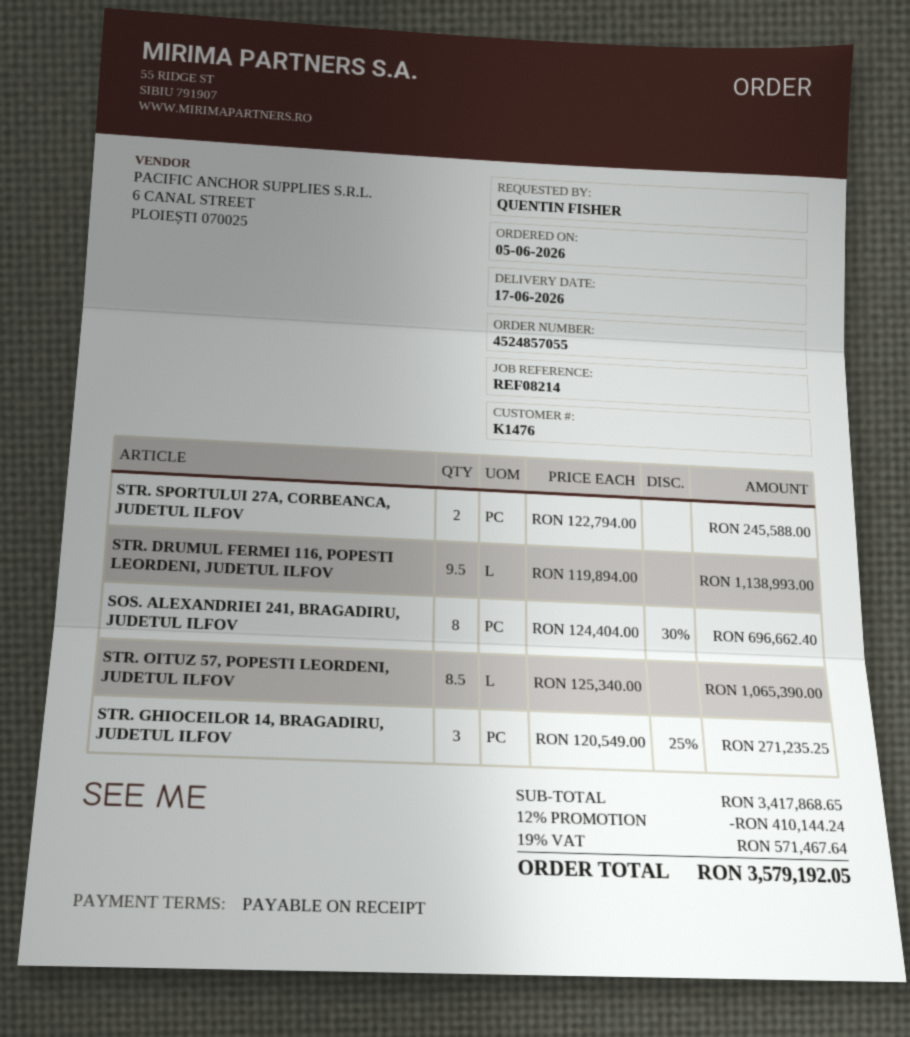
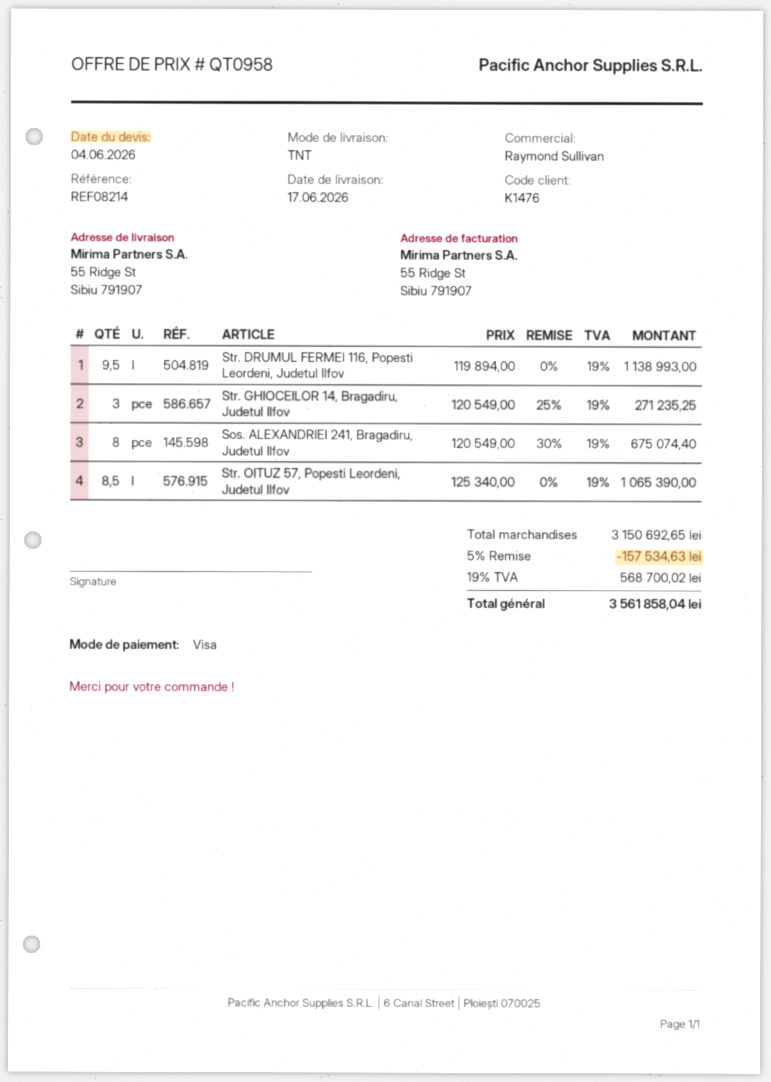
STR. SPORTULUI 27A, CORBEANCA, JUDETUL ILFOV: 2 x 122794.00 = 245588.00 -> none
SOS. ALEXANDRIEI 241, BRAGADIRU, JUDETUL ILFOV: 8 x 124404.00 - 30% = 696662.40 -> 8 x 120549.00 - 30% = 675074.40
subtotal: 3417868.65 -> 3150692.65
discount: 12% = 410144.24 -> 5% = 157534.63
tax: 19% = 571467.64 -> 19% = 568700.02
total: 3579192.05 -> 3561858.04

